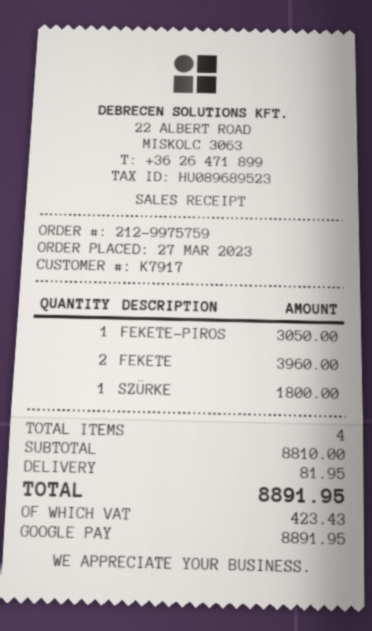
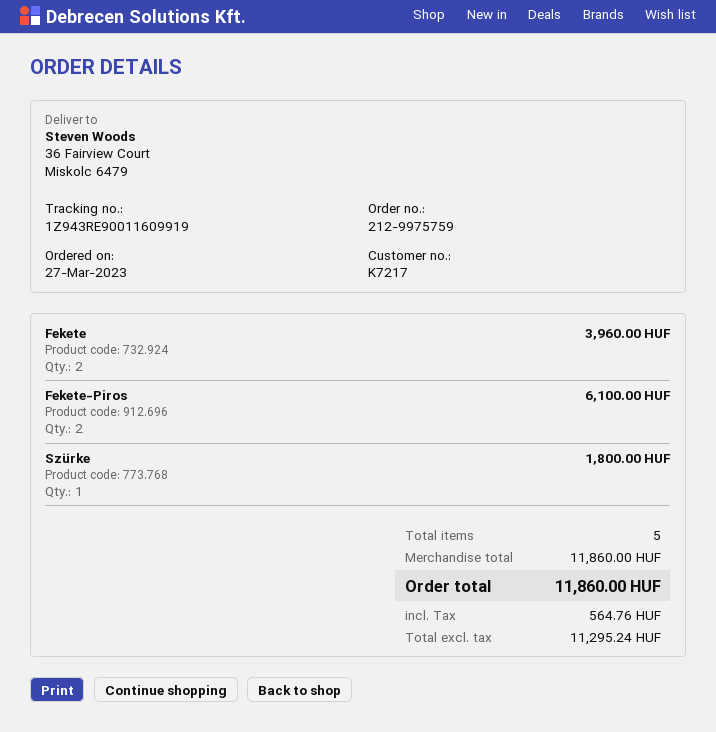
customer number: K7917 -> K7217
FEKETE-PIROS: 1 for 3050.00 -> 2 for 6100.00
total quantity: 4 -> 5
subtotal: 8810.00 -> 11860.00
shipping: 81.95 -> none
tax: 423.43 -> 564.76
total: 8891.95 -> 11860.00

